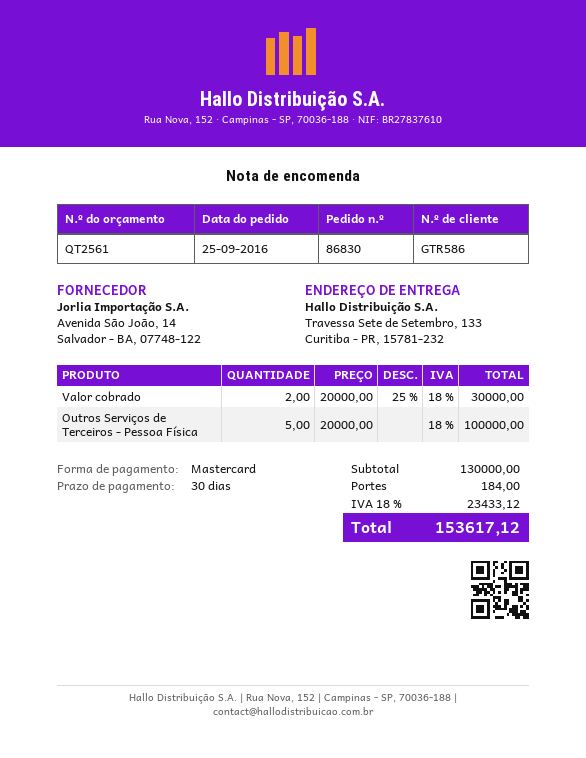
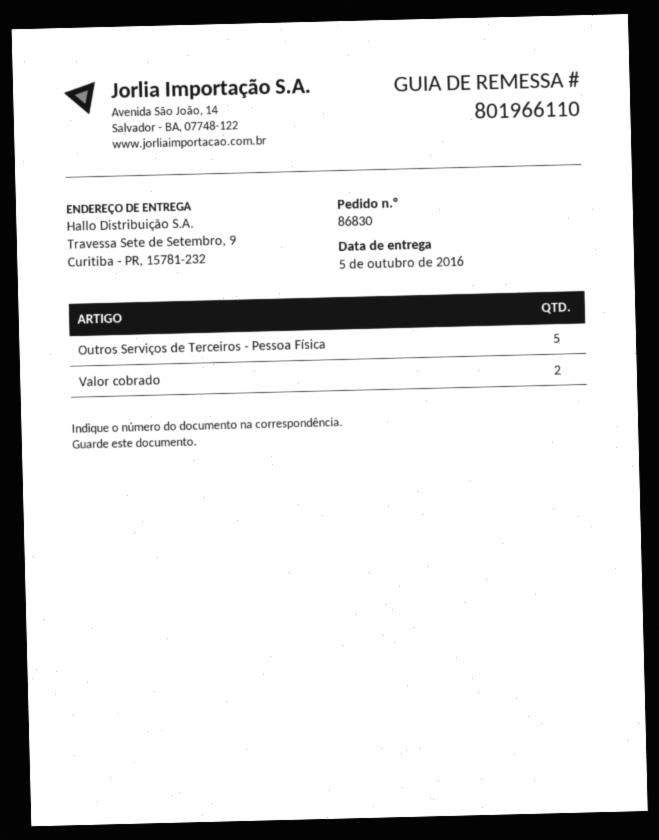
ship to: Travessa Sete de Setembro, 133, Curitiba - PR, 15781-232 -> Travessa Sete de Setembro, 9, Curitiba - PR, 15781-232

